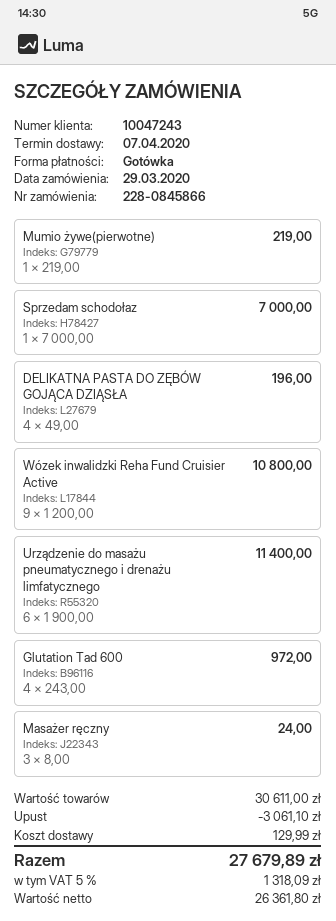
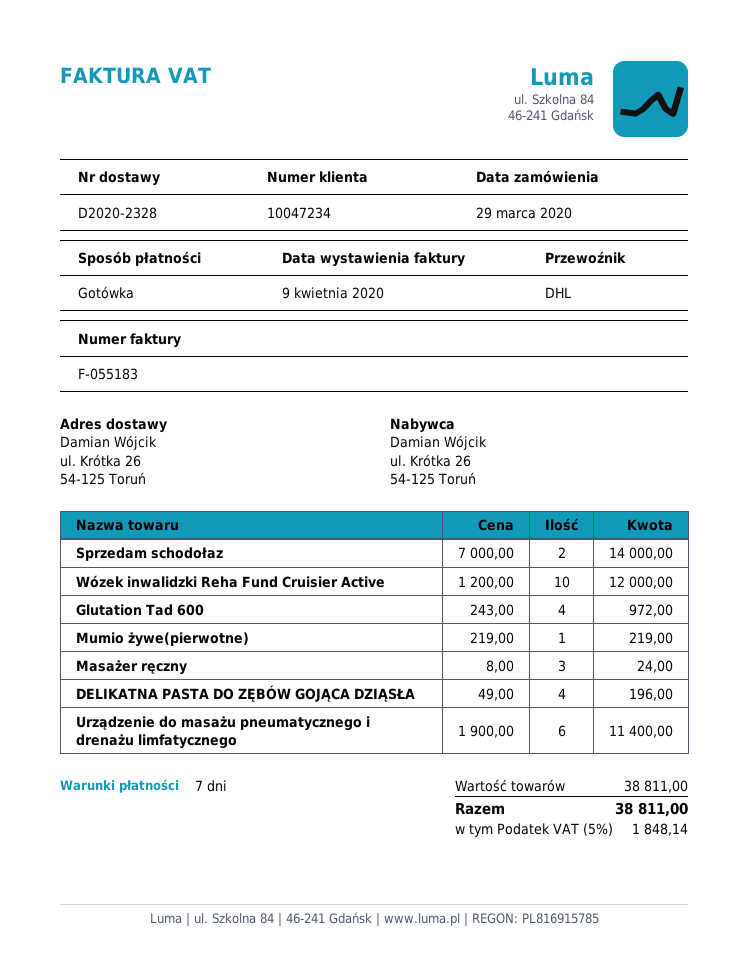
customer number: 10047243 -> 10047234
Sprzedam schodołaz: 1 x 7000.00 = 7000.00 -> 2 x 7000.00 = 14000.00
Wózek inwalidzki Reha Fund Cruisier Active: 9 x 1200.00 = 10800.00 -> 10 x 1200.00 = 12000.00
subtotal: 30611.00 -> 38811.00
discount: 3061.10 -> none
shipping: 129.99 -> none
tax: 5% = 1318.09 -> 5% = 1848.14
total: 27679.89 -> 38811.00

